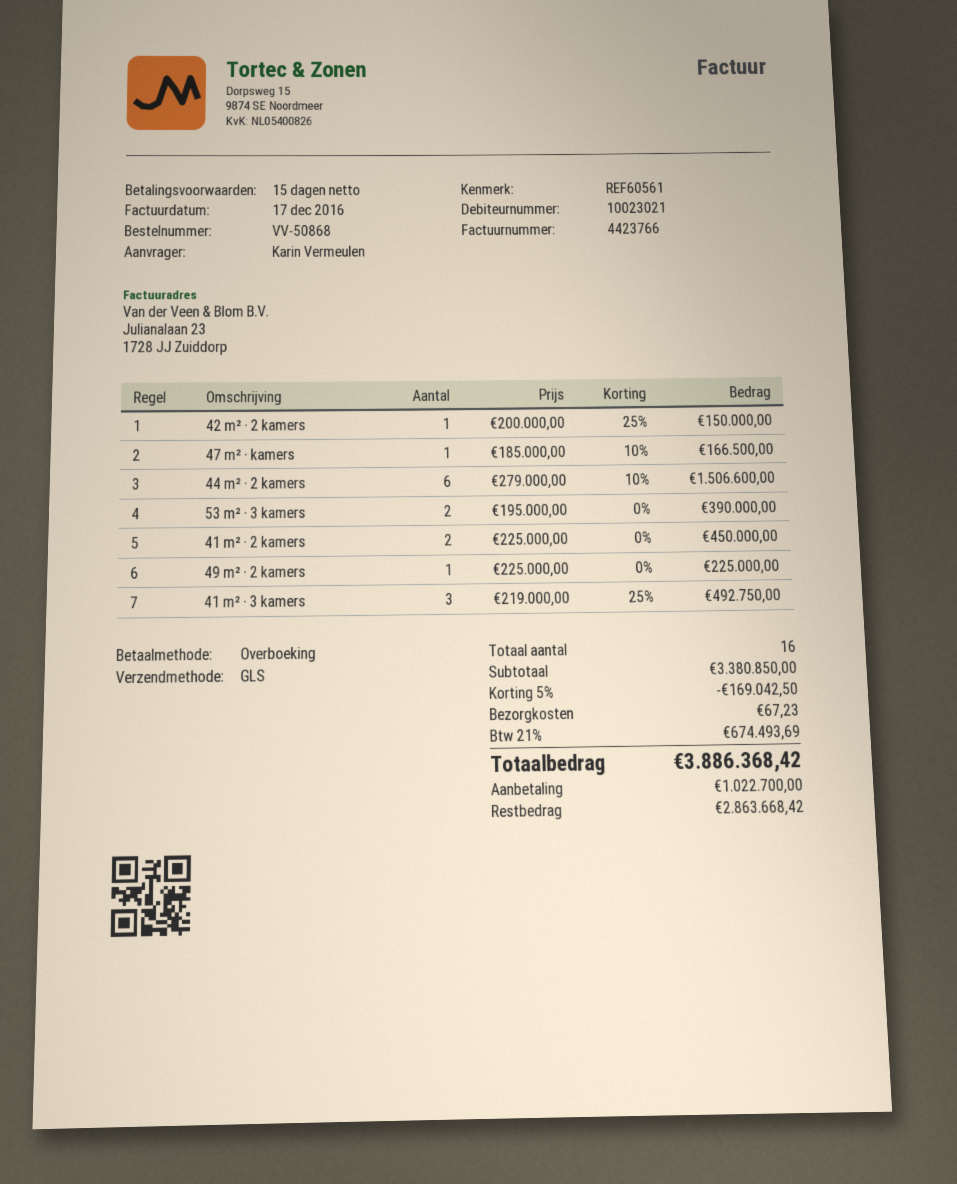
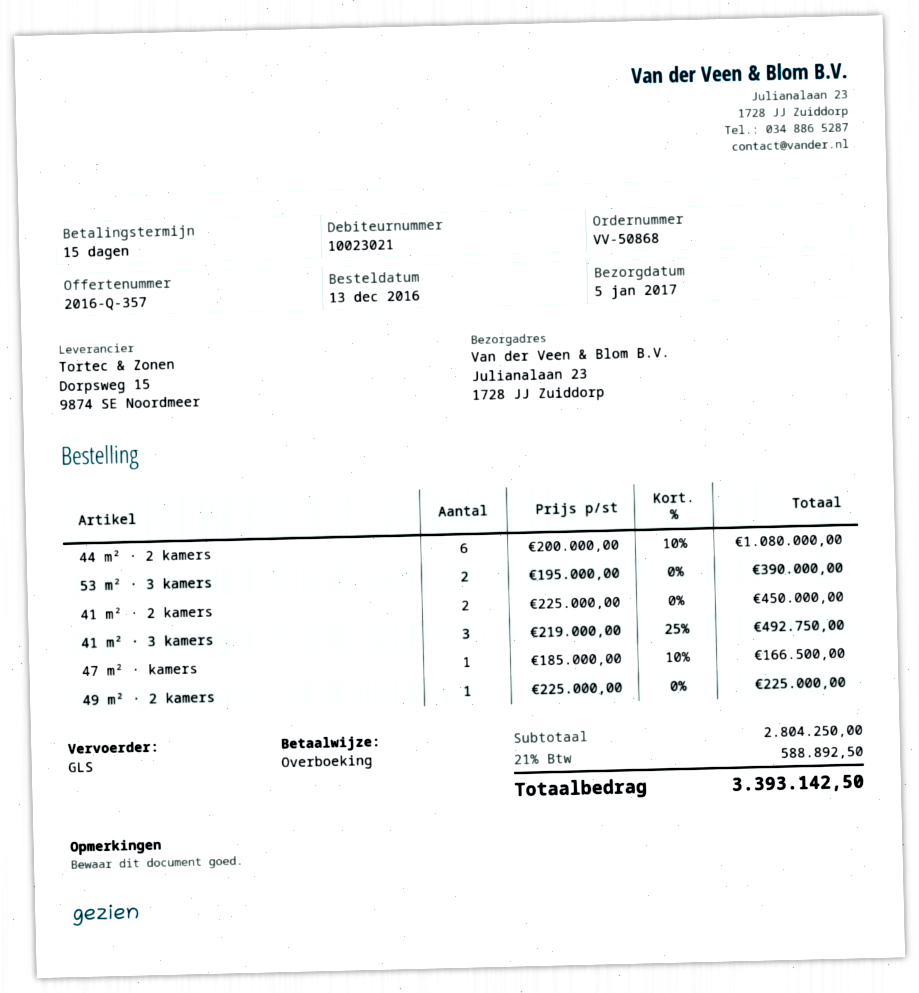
42 m² · 2 kamers: 1 x 200000.00 - 25% = 150000.00 -> none
44 m² · 2 kamers: 6 x 279000.00 - 10% = 1506600.00 -> 6 x 200000.00 - 10% = 1080000.00
subtotal: 3380850.00 -> 2804250.00
discount: 5% = 169042.50 -> none
shipping: 67.23 -> none
tax: 21% = 674493.69 -> 21% = 588892.50
total: 3886368.42 -> 3393142.50

